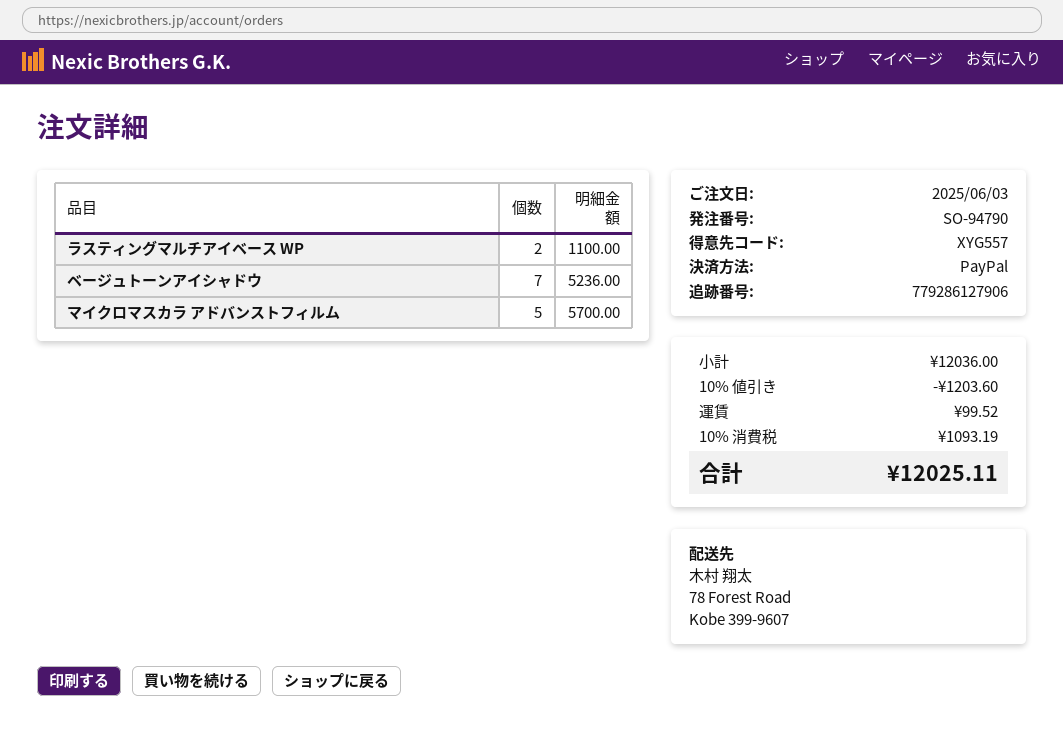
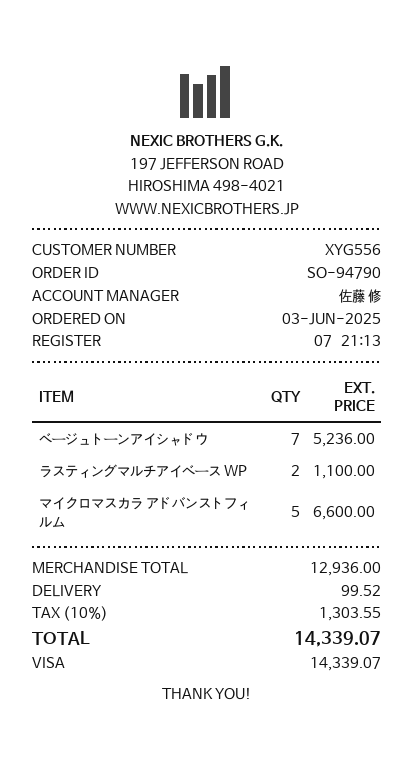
customer number: XYG557 -> XYG556
payment method: PayPal -> Visa
マイクロマスカラ アドバンストフィルム: 5 for 5700.00 -> 5 for 6600.00
subtotal: 12036.00 -> 12936.00
discount: 10% = 1203.60 -> none
tax: 10% = 1093.19 -> 10% = 1303.55
total: 12025.11 -> 14339.07

